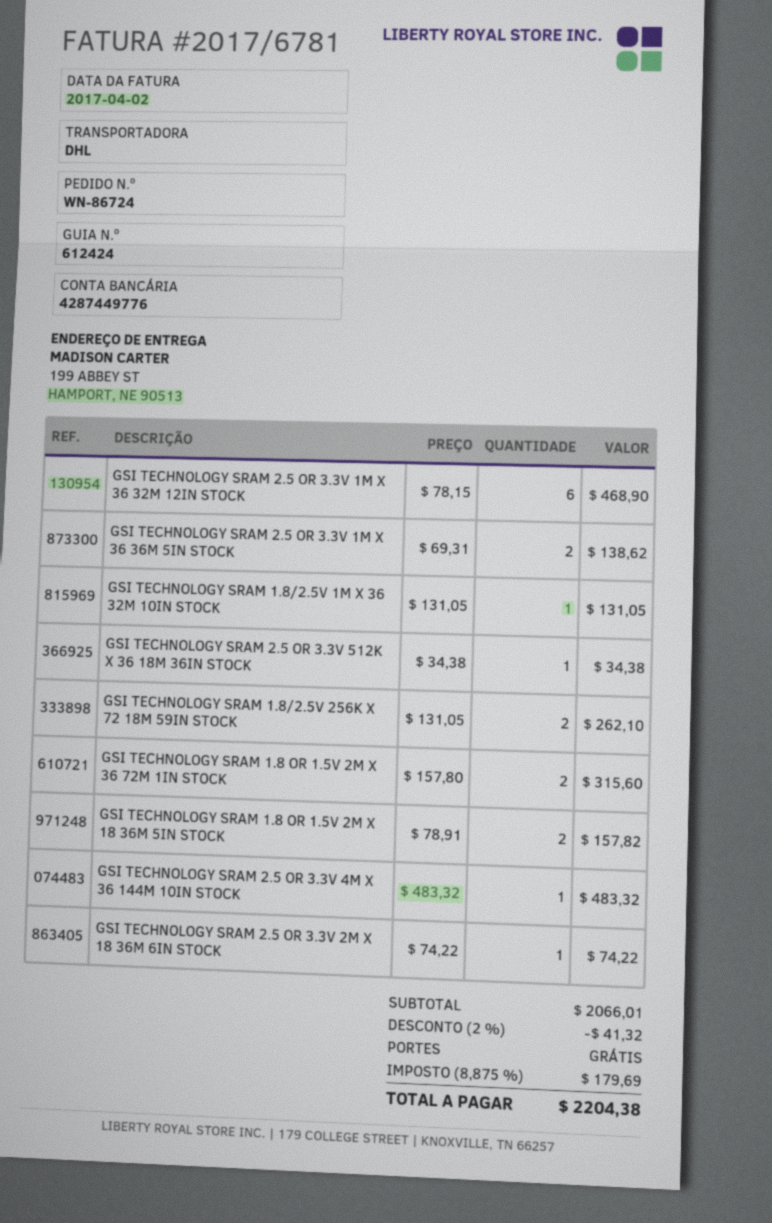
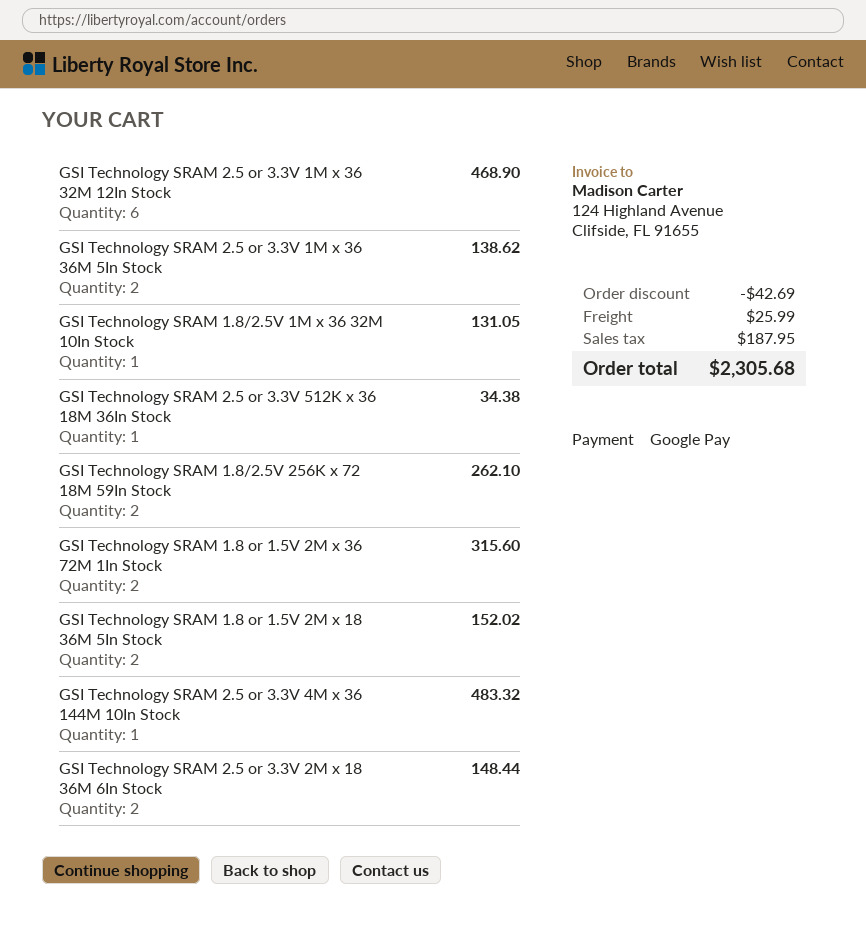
GSI TECHNOLOGY SRAM 1.8 OR 1.5V 2M X 18 36M 5IN STOCK: 2 for 157.82 -> 2 for 152.02
GSI TECHNOLOGY SRAM 2.5 OR 3.3V 2M X 18 36M 6IN STOCK: 1 for 74.22 -> 2 for 148.44
discount: 41.32 -> 42.69
shipping: 0.00 -> 25.99
tax: 179.69 -> 187.95
total: 2204.38 -> 2305.68

